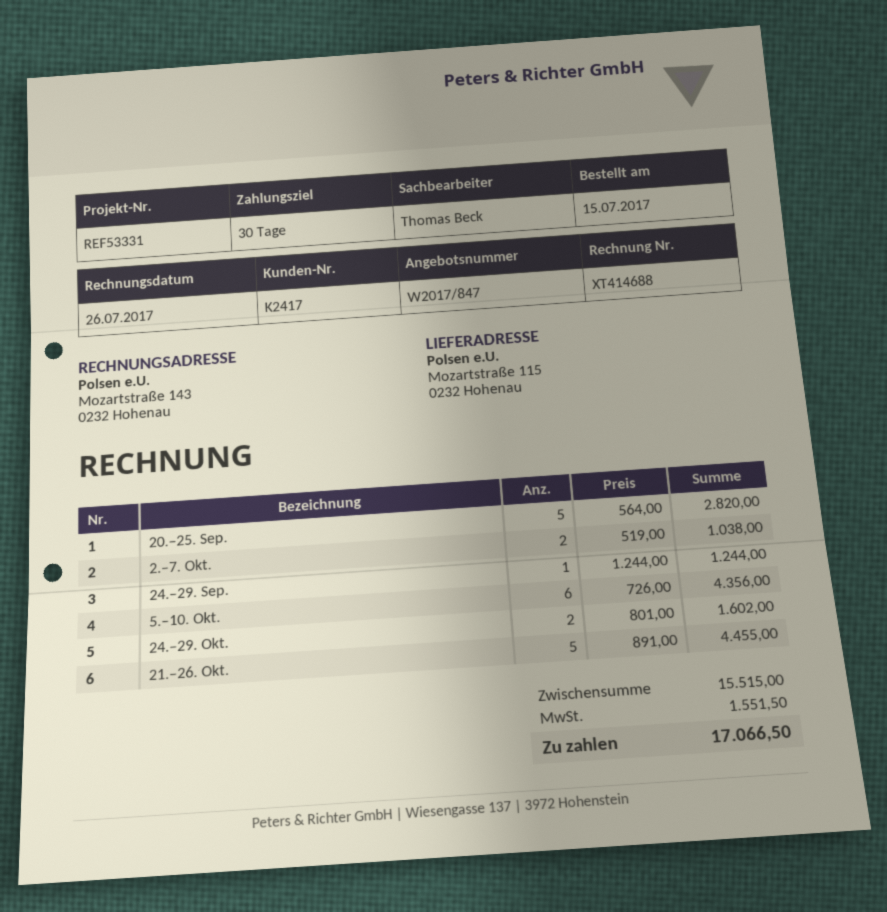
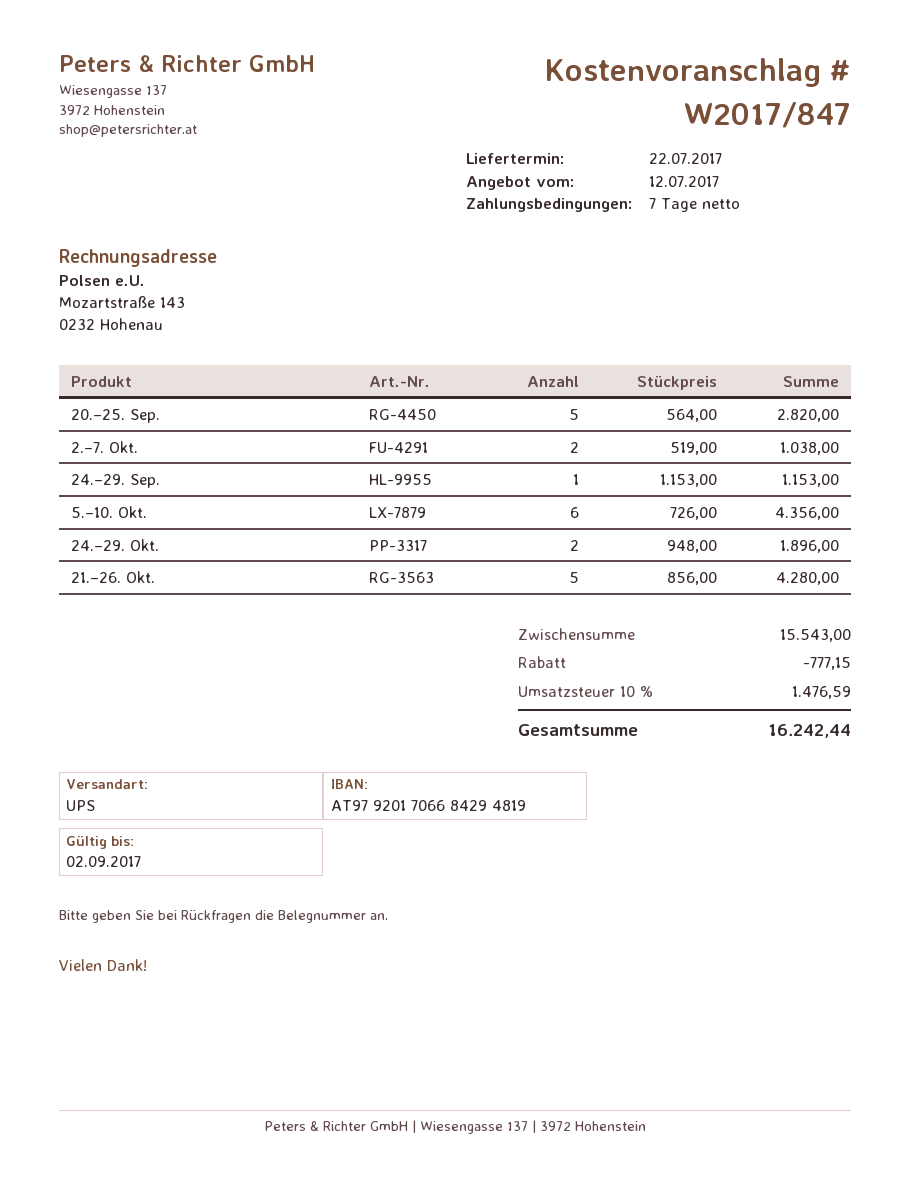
payment terms: 30 days -> 7 days
24.–29. Sep.: 1 x 1244.00 = 1244.00 -> 1 x 1153.00 = 1153.00
24.–29. Okt.: 2 x 801.00 = 1602.00 -> 2 x 948.00 = 1896.00
21.–26. Okt.: 5 x 891.00 = 4455.00 -> 5 x 856.00 = 4280.00
subtotal: 15515.00 -> 15543.00
discount: none -> 777.15
tax: 1551.50 -> 1476.59
total: 17066.50 -> 16242.44

